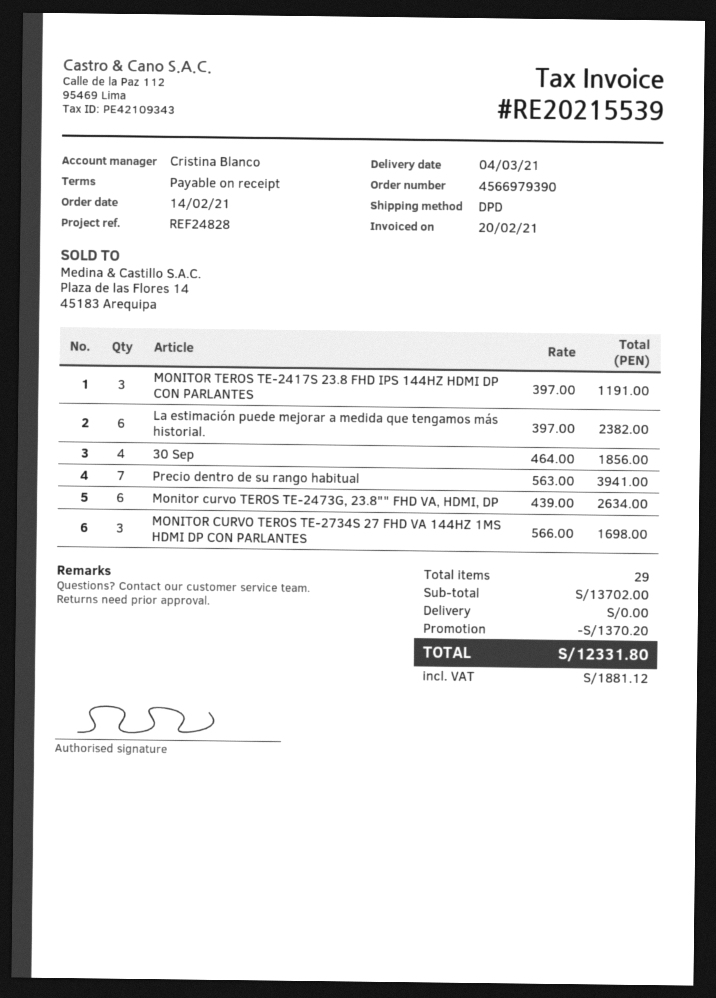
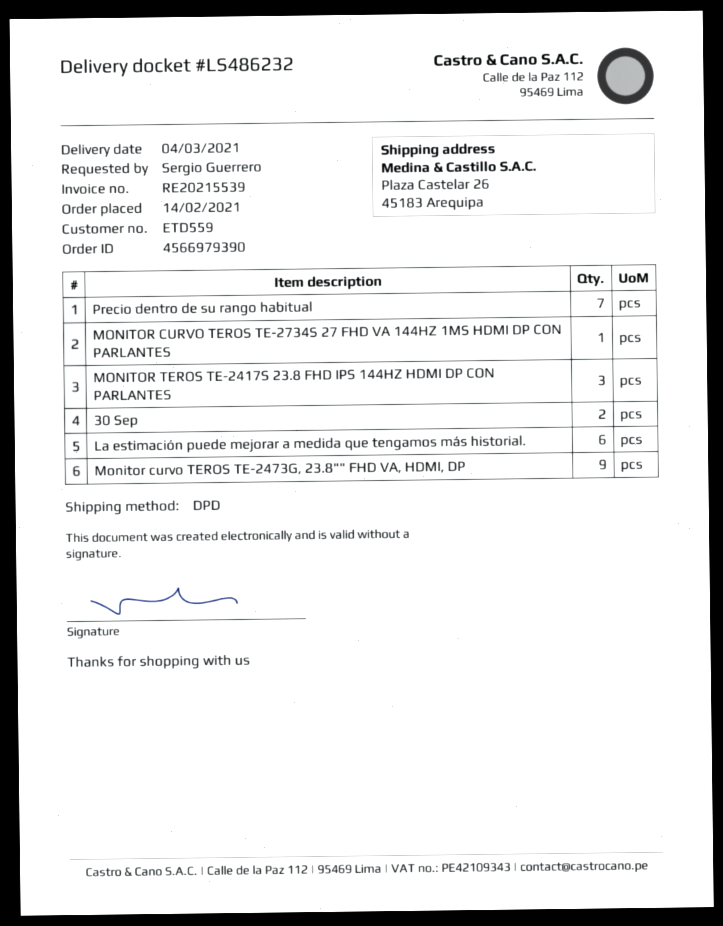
30 Sep: 4 -> 2
Monitor curvo TEROS TE-2473G, 23.8"" FHD VA, HDMI, DP: 6 -> 9
MONITOR CURVO TEROS TE-2734S 27 FHD VA 144HZ 1MS HDMI DP CON PARLANTES: 3 -> 1

